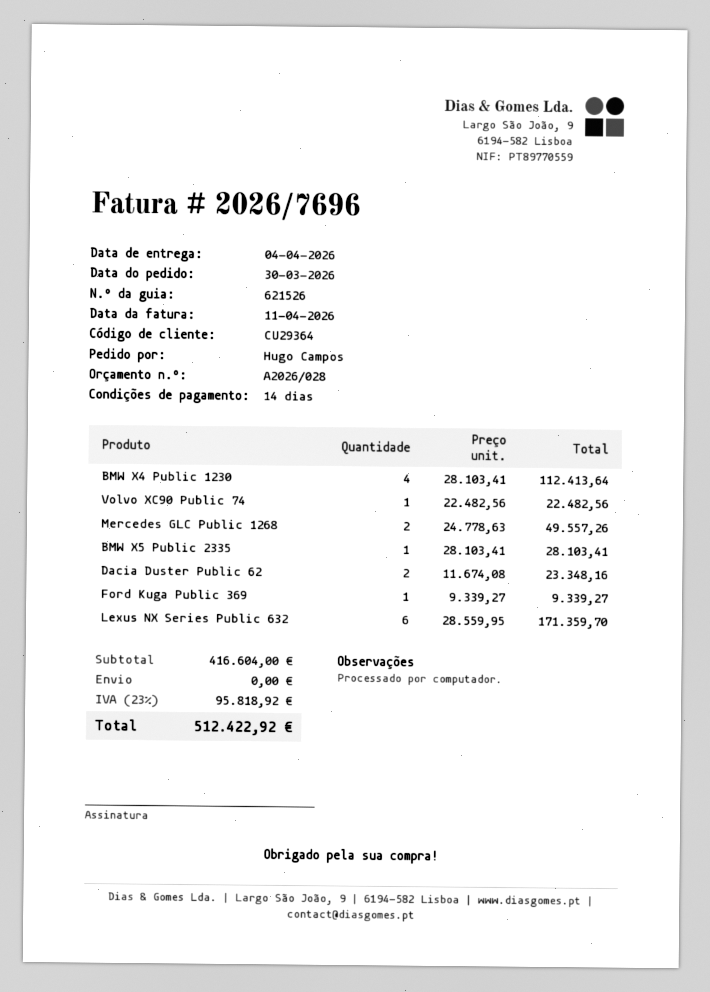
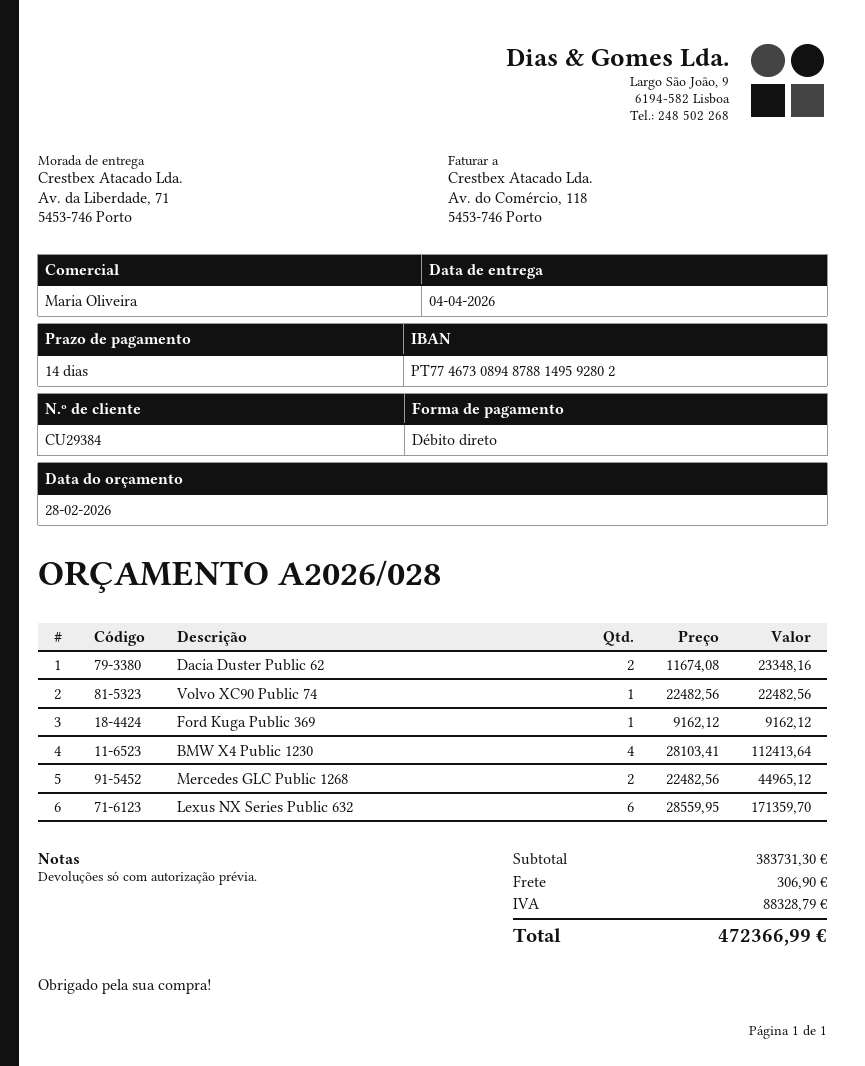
customer number: CU29364 -> CU29384
Mercedes GLC Public 1268: 2 x 24778.63 = 49557.26 -> 2 x 22482.56 = 44965.12
BMW X5 Public 2335: 1 x 28103.41 = 28103.41 -> none
Ford Kuga Public 369: 1 x 9339.27 = 9339.27 -> 1 x 9162.12 = 9162.12
subtotal: 416604.00 -> 383731.30
shipping: 0.00 -> 306.90
tax: 95818.92 -> 88328.79
total: 512422.92 -> 472366.99

